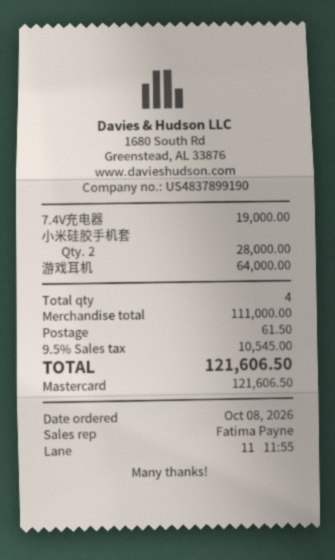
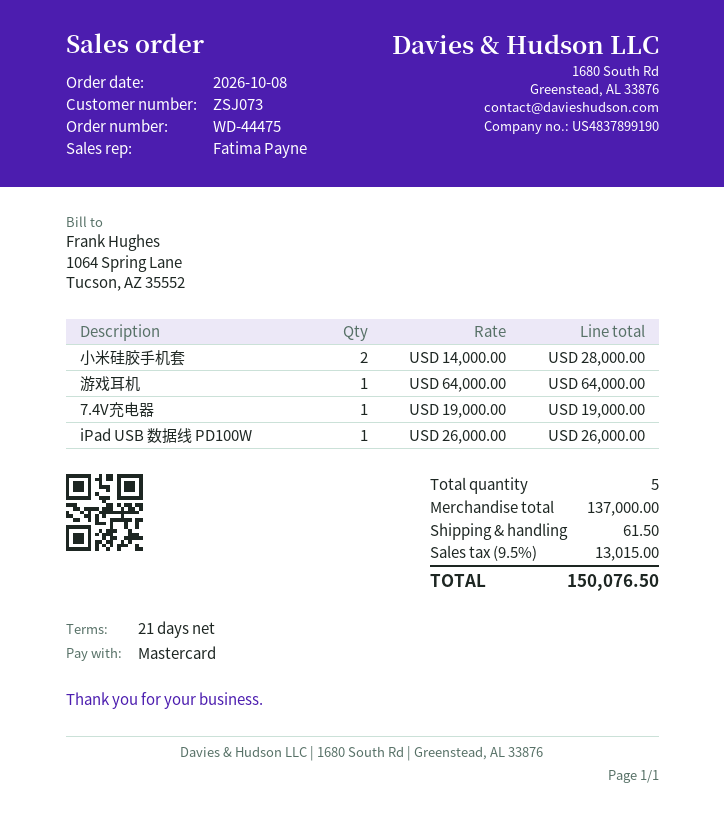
iPad USB 数据线 PD100W: none -> 1 for 26000.00
total quantity: 4 -> 5
subtotal: 111000.00 -> 137000.00
tax: 9.5% = 10545.00 -> 9.5% = 13015.00
total: 121606.50 -> 150076.50

